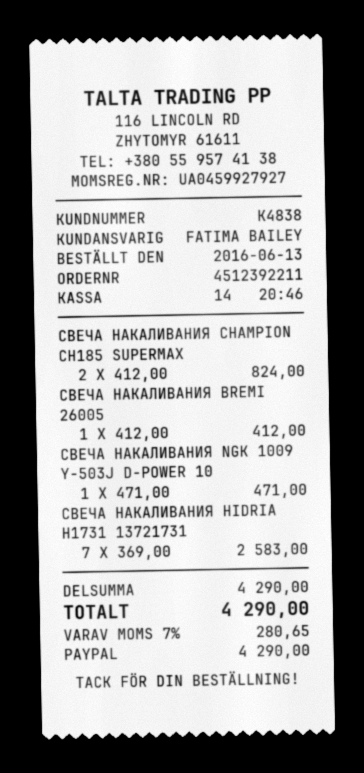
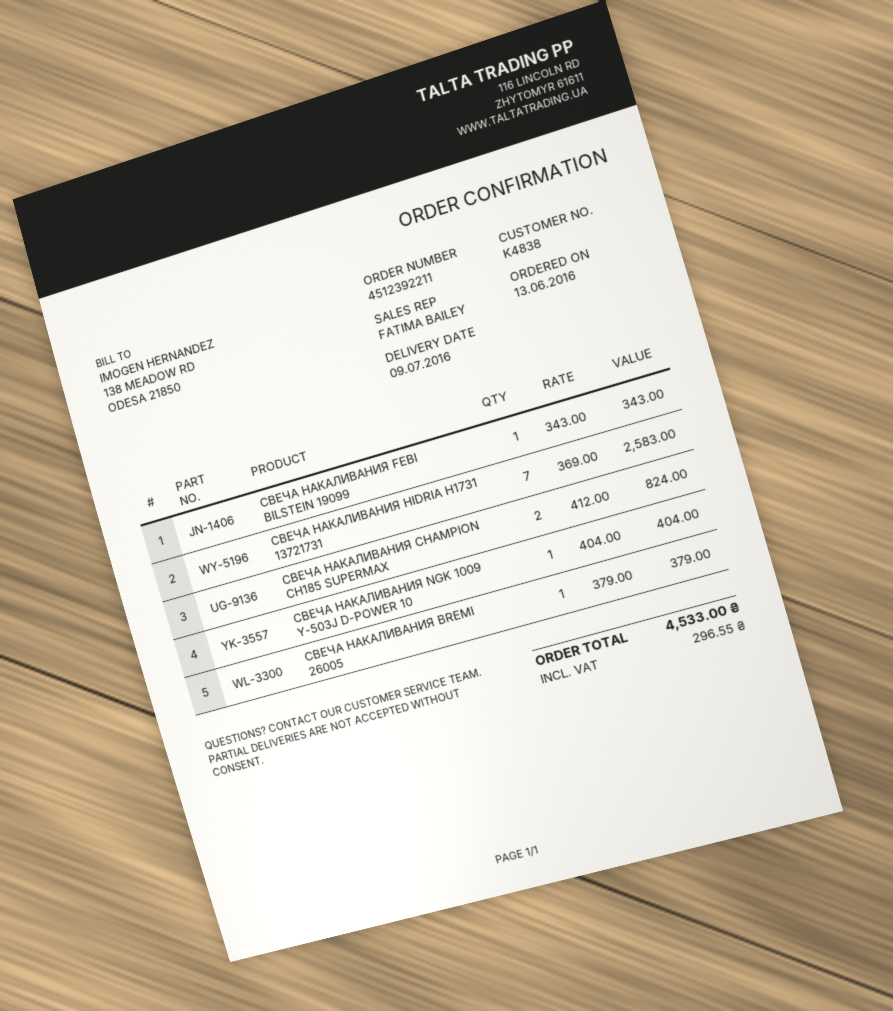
СВЕЧА НАКАЛИВАНИЯ BREMI 26005: 1 x 412.00 = 412.00 -> 1 x 379.00 = 379.00
СВЕЧА НАКАЛИВАНИЯ NGK 1009 Y-503J D-POWER 10: 1 x 471.00 = 471.00 -> 1 x 404.00 = 404.00
СВЕЧА НАКАЛИВАНИЯ FEBI BILSTEIN 19099: none -> 1 x 343.00 = 343.00
tax: 280.65 -> 296.55
total: 4290.00 -> 4533.00

